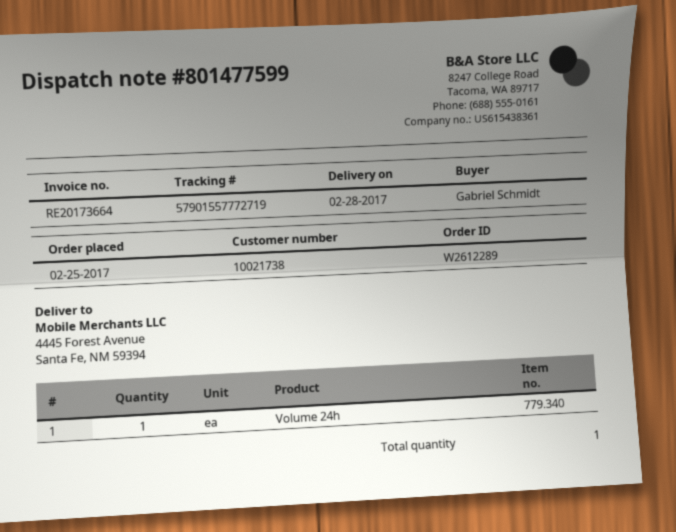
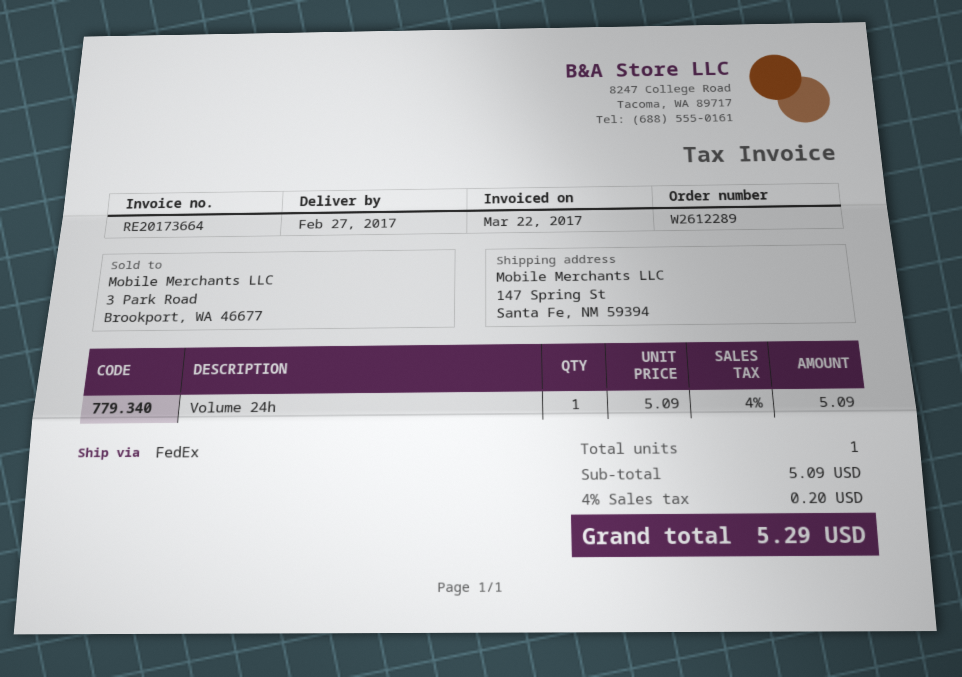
delivery date: 2017-02-28 -> 2017-02-27
ship to: 4445 Forest Avenue, Santa Fe, NM 59394 -> 147 Spring St, Santa Fe, NM 59394

